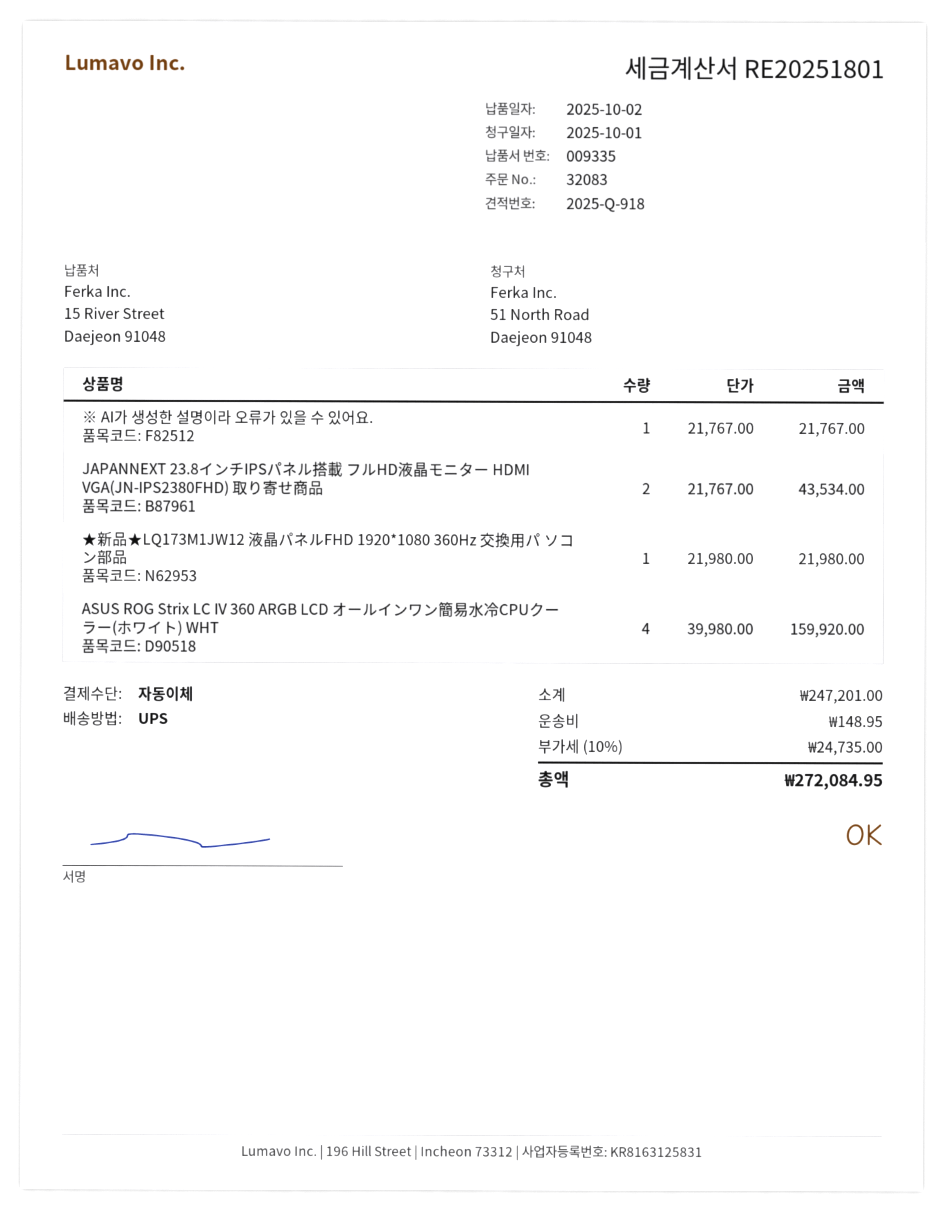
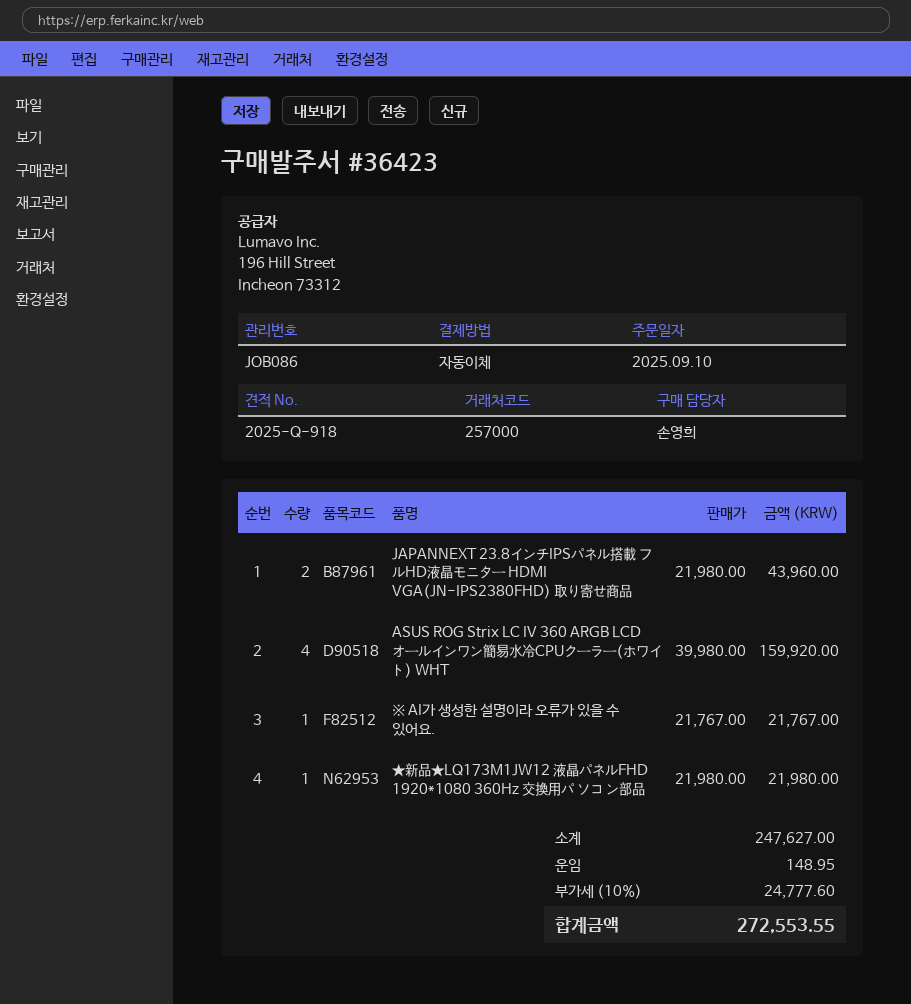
order number: 32083 -> 36423
JAPANNEXT 23.8インチIPSパネル搭載 フルHD液晶モニター HDMI VGA(JN-IPS2380FHD) 取り寄せ商品: 2 x 21767.00 = 43534.00 -> 2 x 21980.00 = 43960.00
subtotal: 247201.00 -> 247627.00
tax: 10% = 24735.00 -> 10% = 24777.60
total: 272084.95 -> 272553.55

